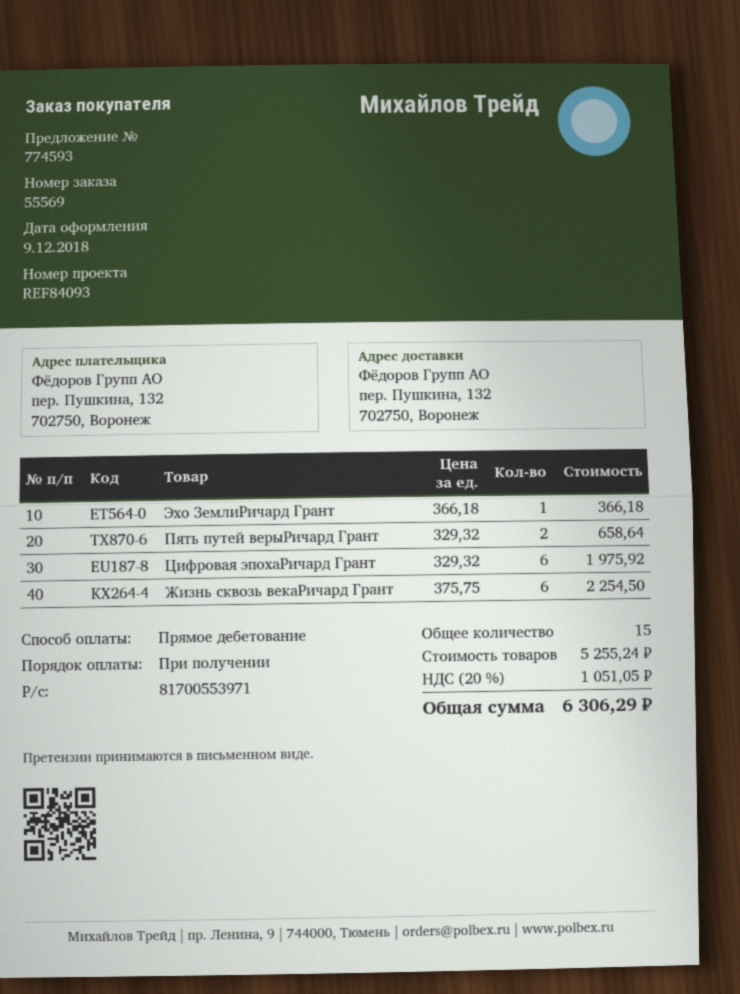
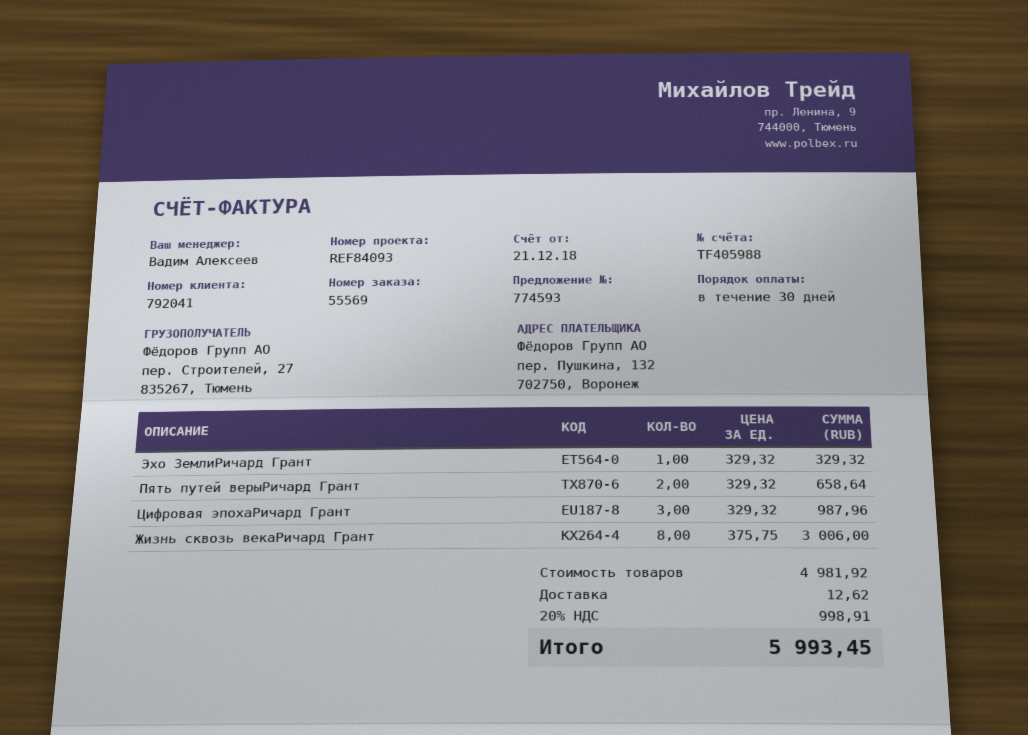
payment terms: on receipt -> 30 days
ship to: пер. Пушкина, 132, 702750, Воронеж -> пер. Строителей, 27, 835267, Тюмень
Эхо ЗемлиРичард Грант: 1 x 366.18 = 366.18 -> 1 x 329.32 = 329.32
Цифровая эпохаРичард Грант: 6 x 329.32 = 1975.92 -> 3 x 329.32 = 987.96
Жизнь сквозь векаРичард Грант: 6 x 375.75 = 2254.50 -> 8 x 375.75 = 3006.00
subtotal: 5255.24 -> 4981.92
shipping: none -> 12.62
tax: 20% = 1051.05 -> 20% = 998.91
total: 6306.29 -> 5993.45

